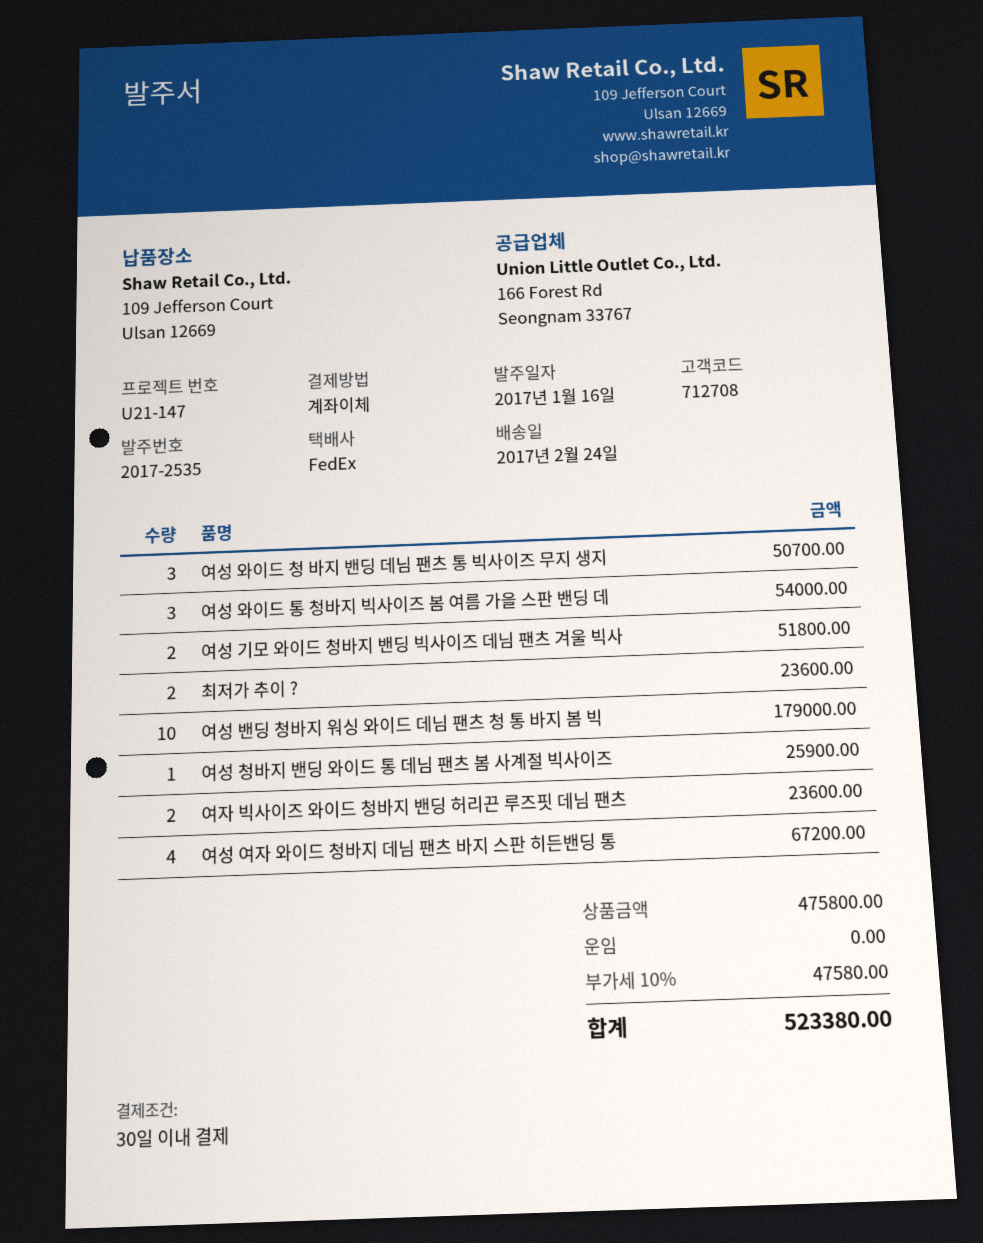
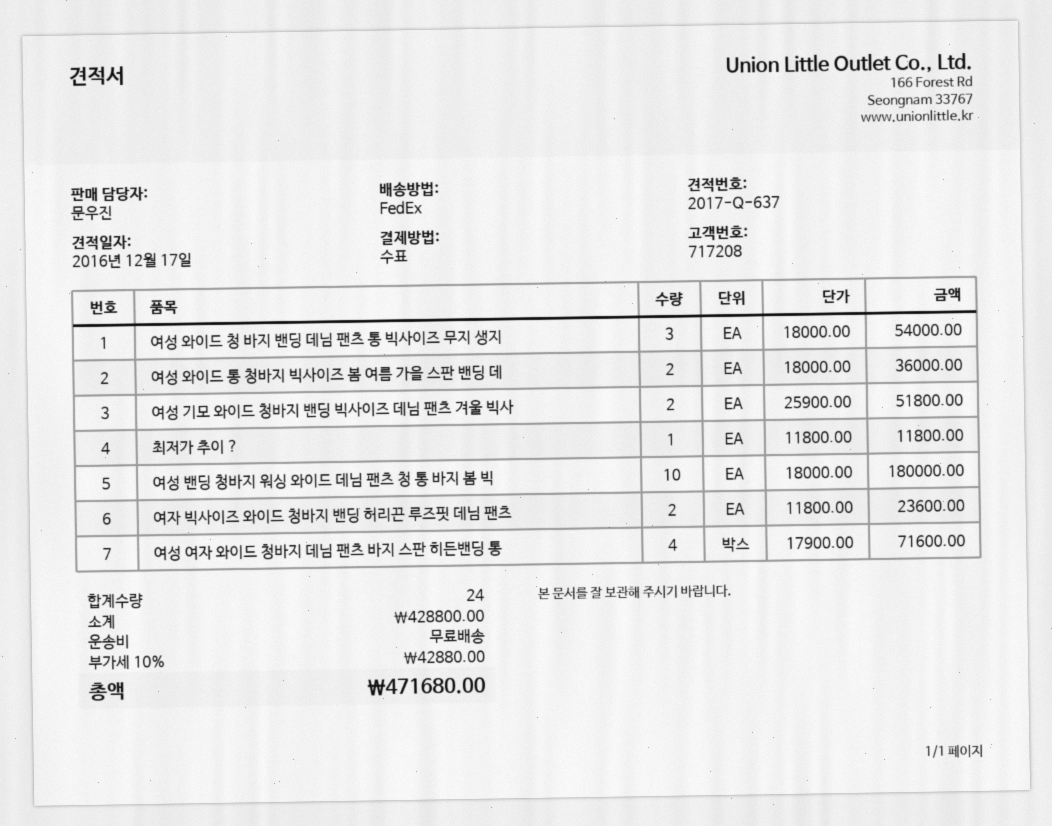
customer number: 712708 -> 717208
payment method: bank transfer -> cheque
여성 와이드 청 바지 밴딩 데님 팬츠 통 빅사이즈 무지 생지: 3 for 50700.00 -> 3 for 54000.00
여성 와이드 통 청바지 빅사이즈 봄 여름 가을 스판 밴딩 데: 3 for 54000.00 -> 2 for 36000.00
최저가 추이 ?: 2 for 23600.00 -> 1 for 11800.00
여성 밴딩 청바지 워싱 와이드 데님 팬츠 청 통 바지 봄 빅: 10 for 179000.00 -> 10 for 180000.00
여성 청바지 밴딩 와이드 통 데님 팬츠 봄 사계절 빅사이즈: 1 for 25900.00 -> none
여성 여자 와이드 청바지 데님 팬츠 바지 스판 히든밴딩 통: 4 for 67200.00 -> 4 for 71600.00
subtotal: 475800.00 -> 428800.00
tax: 10% = 47580.00 -> 10% = 42880.00
total: 523380.00 -> 471680.00

